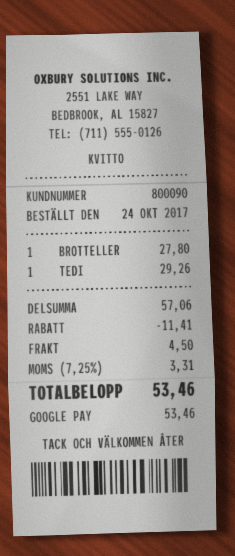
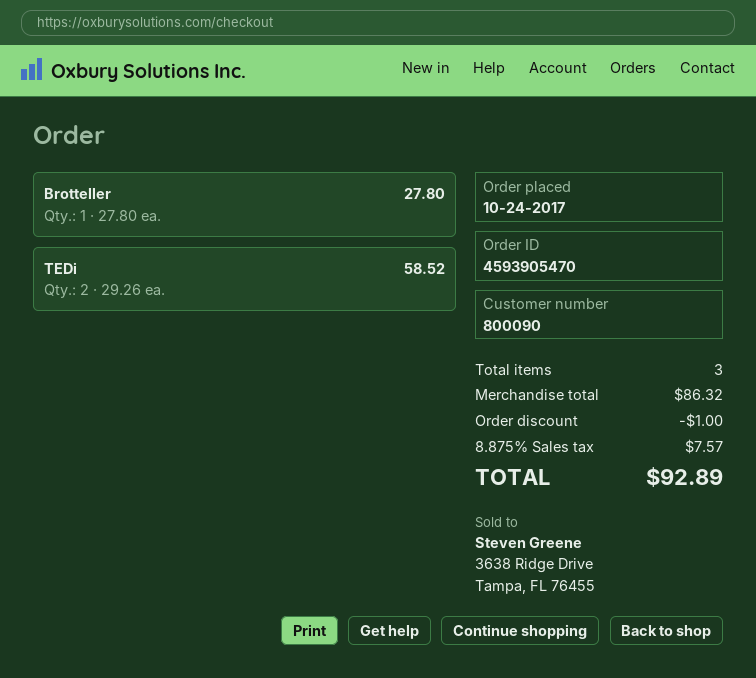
TEDI: 1 for 29.26 -> 2 for 58.52
subtotal: 57.06 -> 86.32
discount: 11.41 -> 1.00
shipping: 4.50 -> none
tax: 7.25% = 3.31 -> 8.875% = 7.57
total: 53.46 -> 92.89

